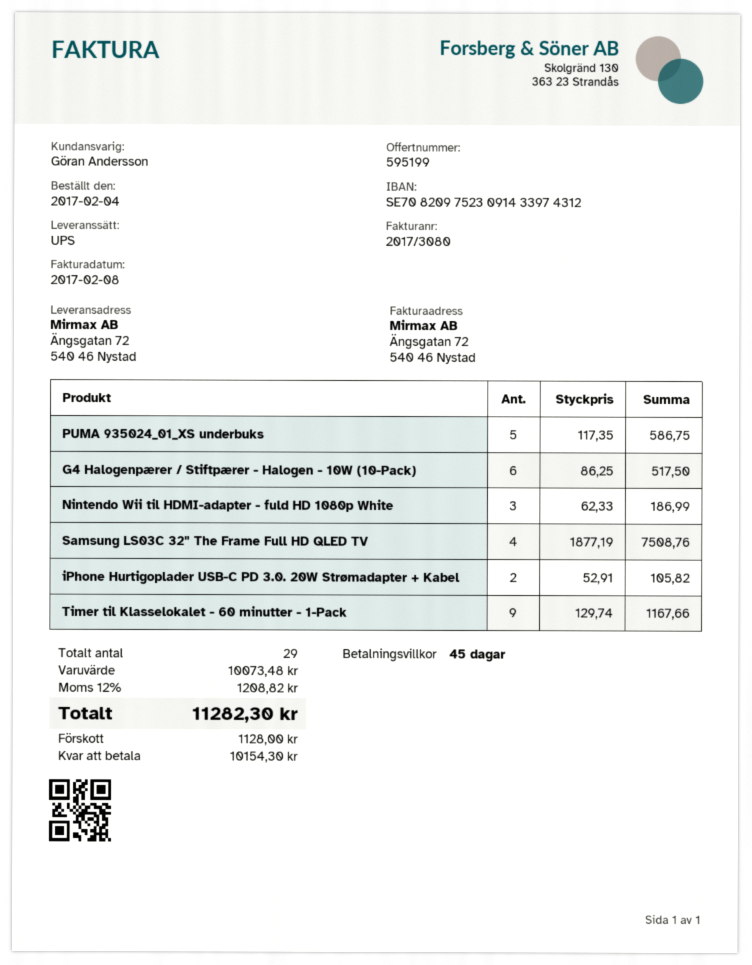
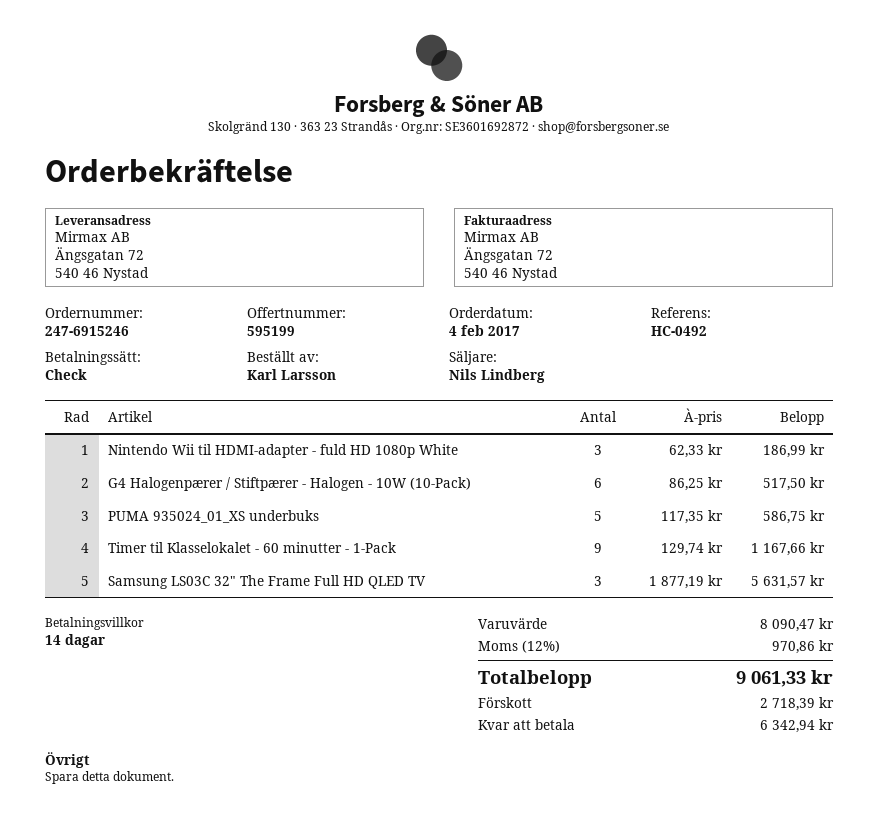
payment terms: 45 days -> 14 days
sales rep: Göran Andersson -> Nils Lindberg
Samsung LS03C 32" The Frame Full HD QLED TV: 4 x 1877.19 = 7508.76 -> 3 x 1877.19 = 5631.57
iPhone Hurtigoplader USB-C PD 3.0. 20W Strømadapter + Kabel: 2 x 52.91 = 105.82 -> none
subtotal: 10073.48 -> 8090.47
tax: 12% = 1208.82 -> 12% = 970.86
total: 11282.30 -> 9061.33
deposit: 1128.00 -> 2718.39
balance: 10154.30 -> 6342.94

